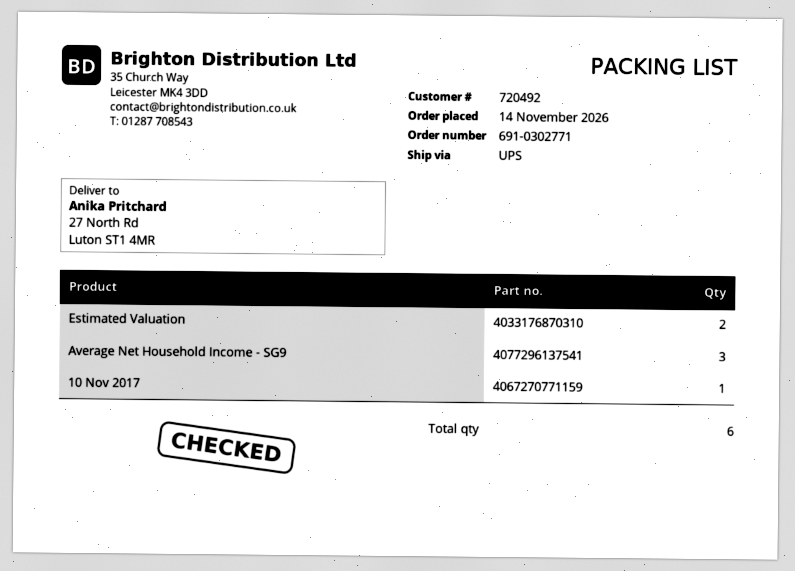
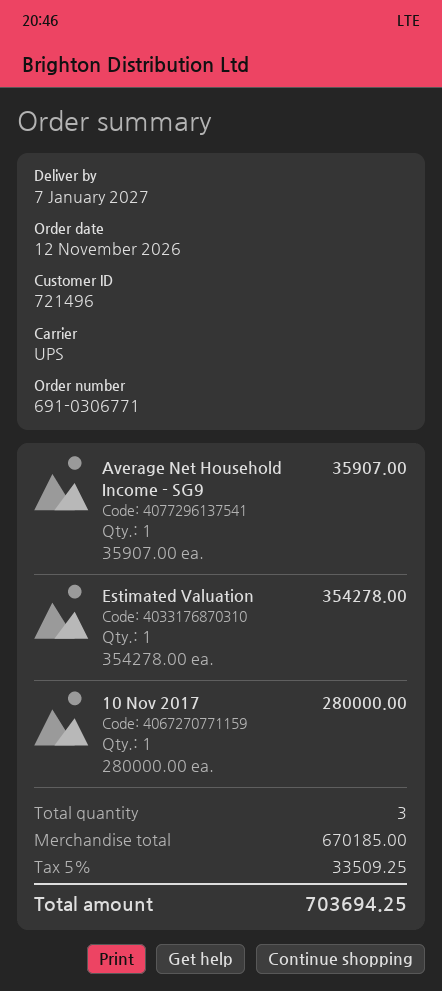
order number: 691-0302771 -> 691-0306771
order date: 2026-11-14 -> 2026-11-12
customer number: 720492 -> 721496
Estimated Valuation: 2 -> 1
Average Net Household Income - SG9: 3 -> 1
total quantity: 6 -> 3

